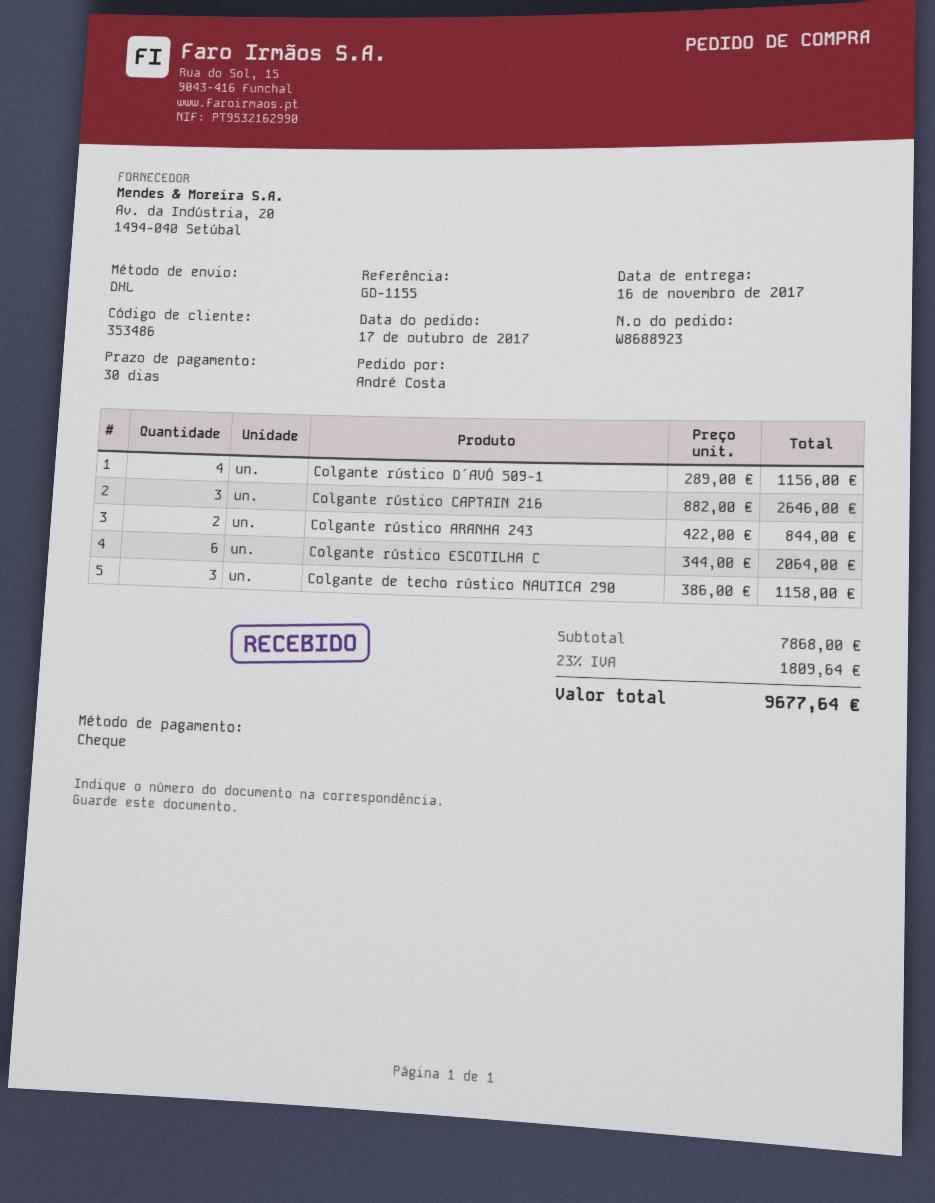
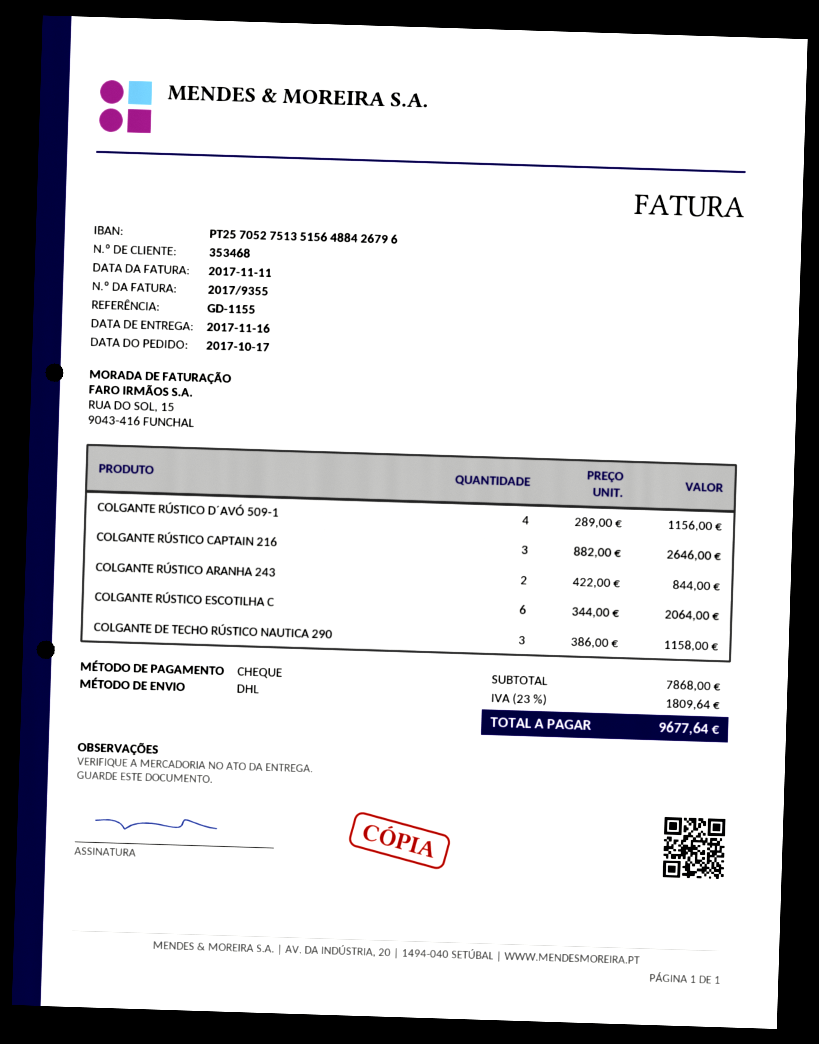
customer number: 353486 -> 353468

